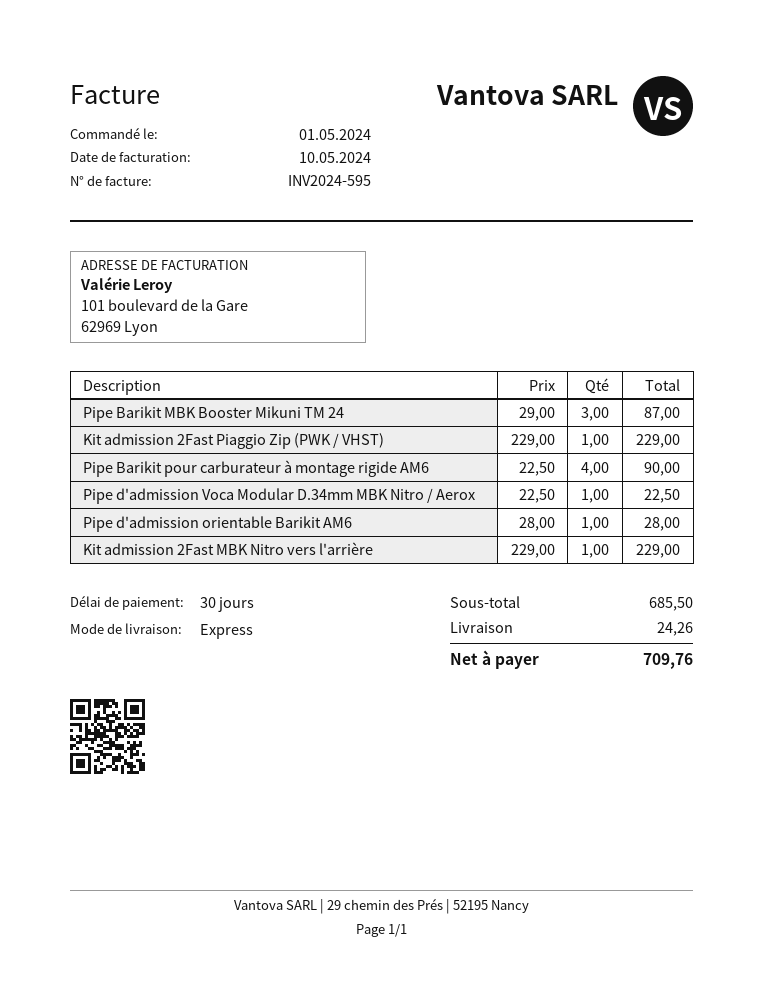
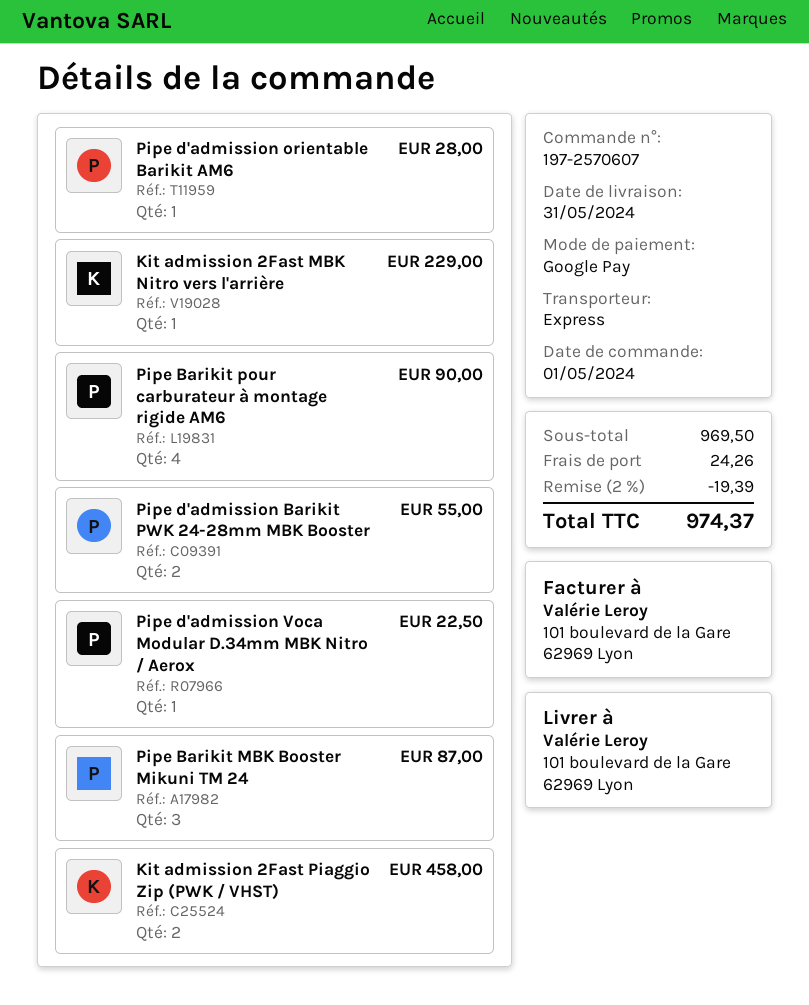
Kit admission 2Fast Piaggio Zip (PWK / VHST): 1 for 229.00 -> 2 for 458.00
Pipe d'admission Barikit PWK 24-28mm MBK Booster: none -> 2 for 55.00
subtotal: 685.50 -> 969.50
discount: none -> 2% = 19.39
total: 709.76 -> 974.37

